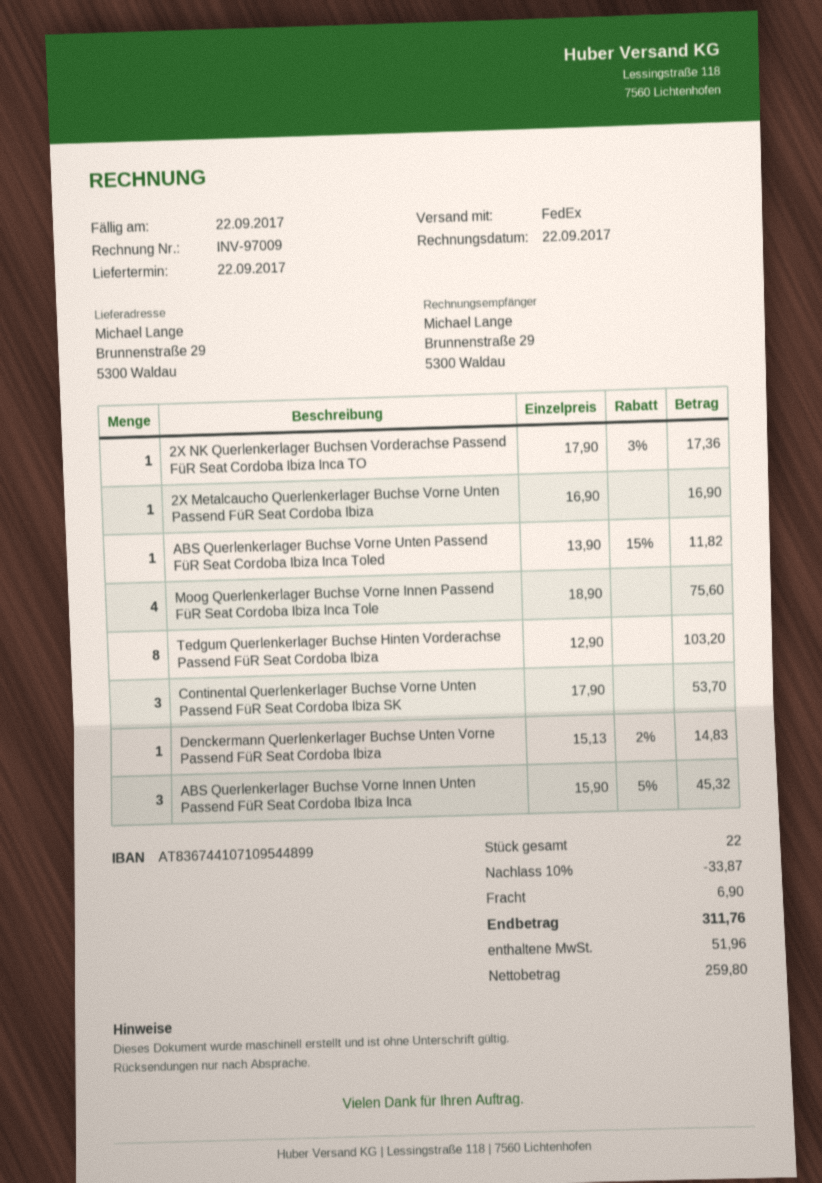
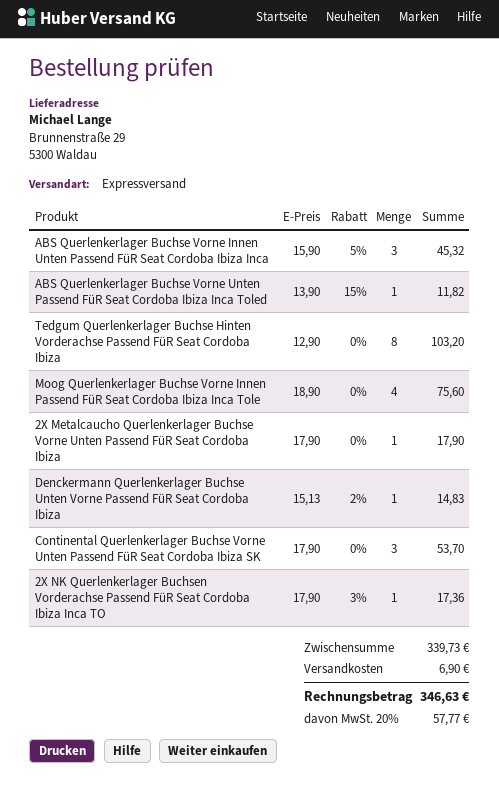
shipping method: FedEx -> express
2X Metalcaucho Querlenkerlager Buchse Vorne Unten Passend FüR Seat Cordoba Ibiza: 1 x 16.90 = 16.90 -> 1 x 17.90 = 17.90
discount: 10% = 33.87 -> none
tax: 51.96 -> 57.77
total: 311.76 -> 346.63

